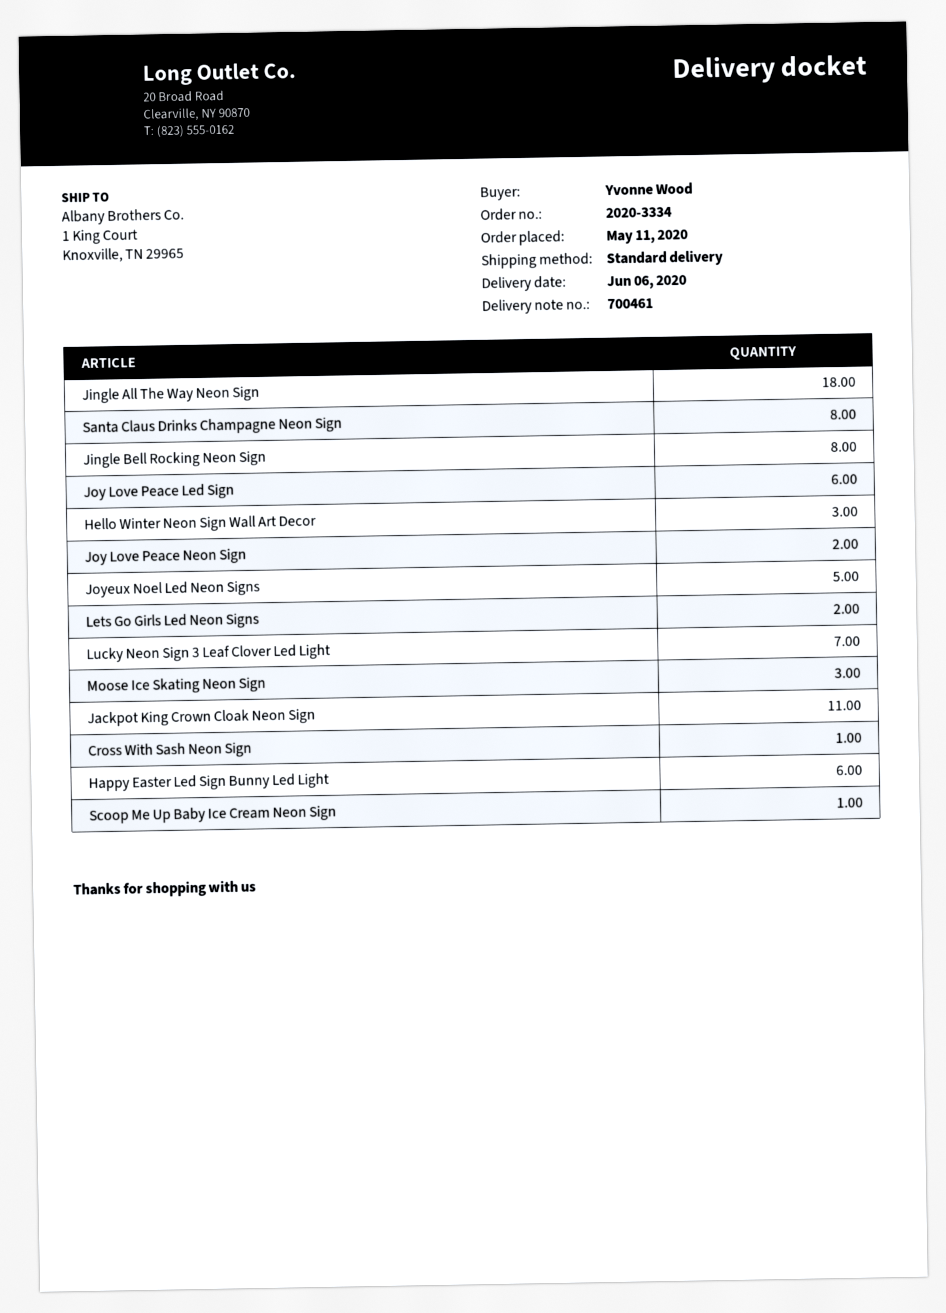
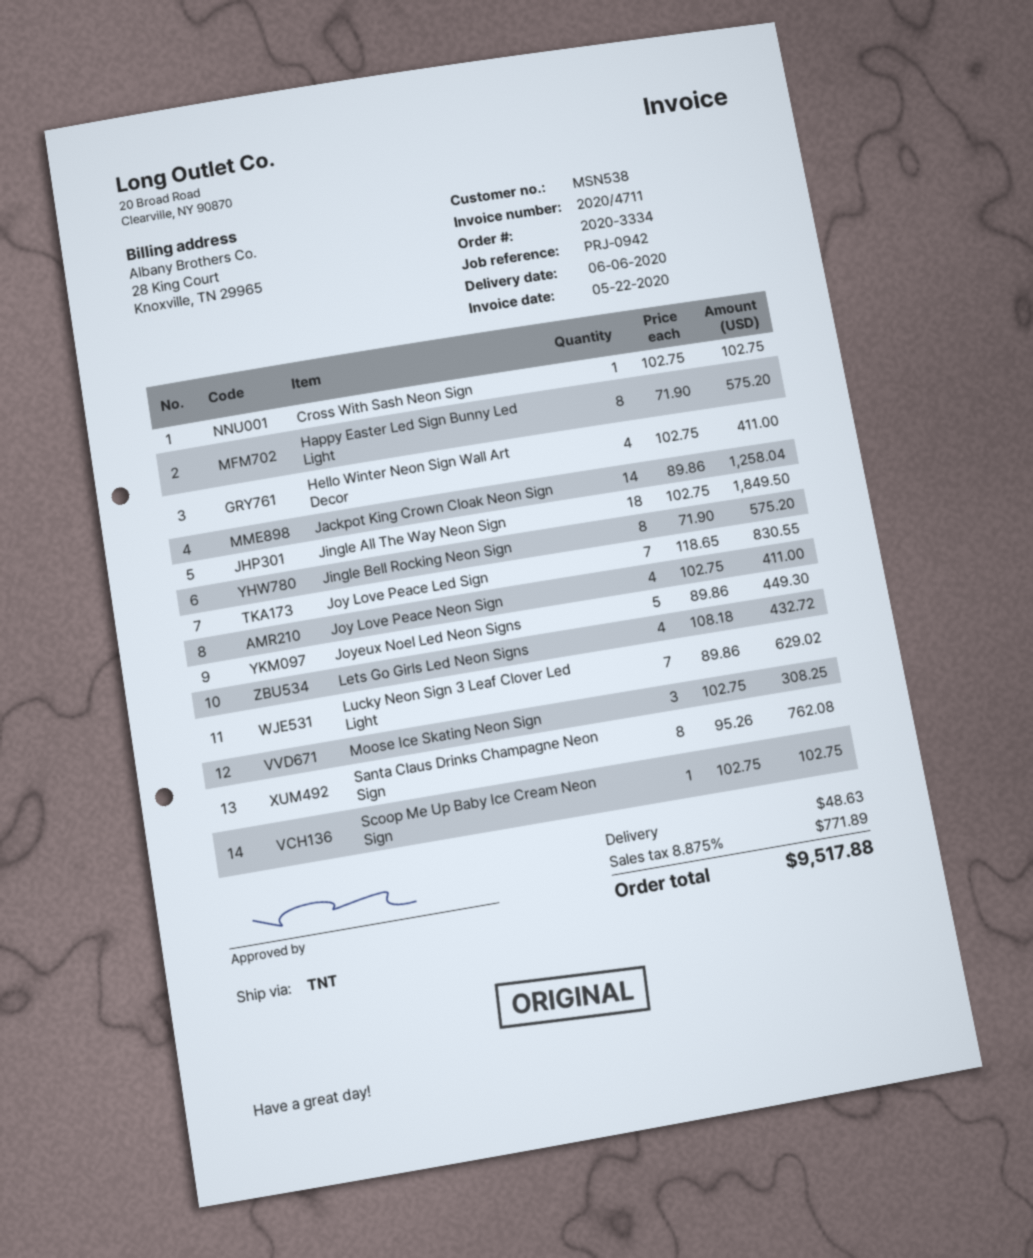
shipping method: standard -> TNT
Joy Love Peace Led Sign: 6 -> 7
Hello Winter Neon Sign Wall Art Decor: 3 -> 4
Joy Love Peace Neon Sign: 2 -> 4
Lets Go Girls Led Neon Signs: 2 -> 4
Jackpot King Crown Cloak Neon Sign: 11 -> 14
Happy Easter Led Sign Bunny Led Light: 6 -> 8

